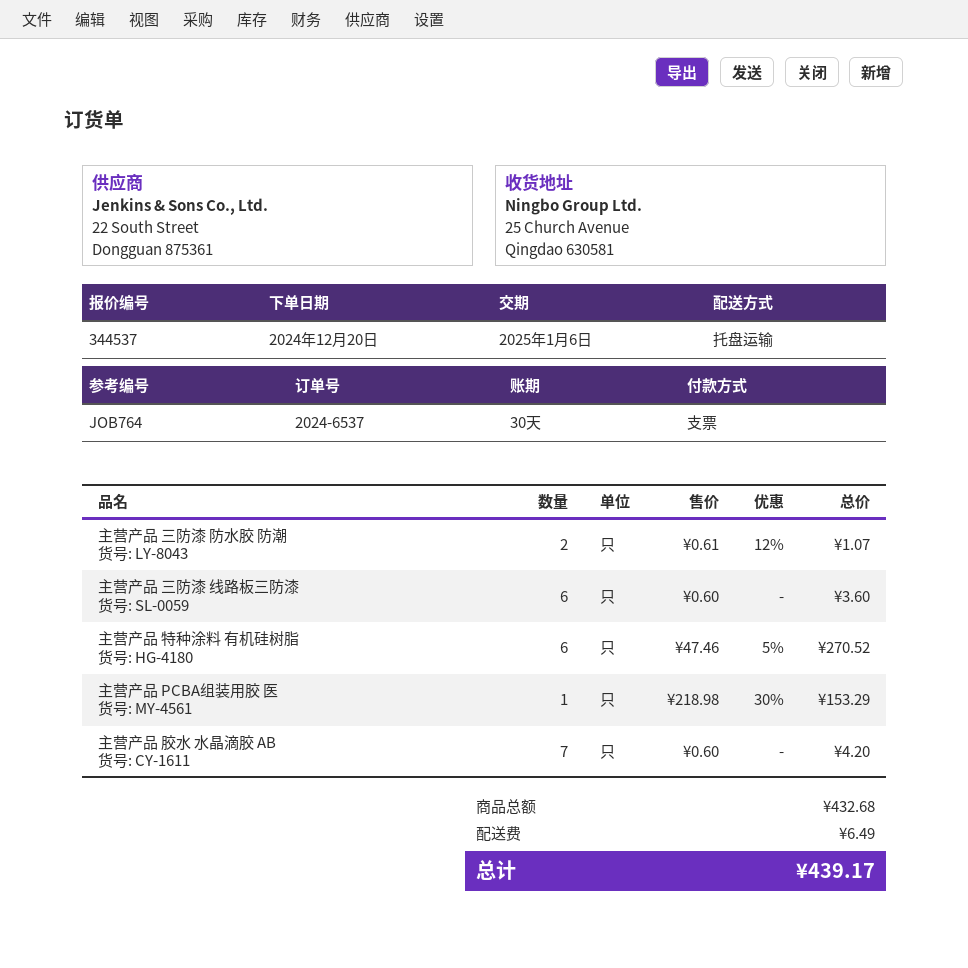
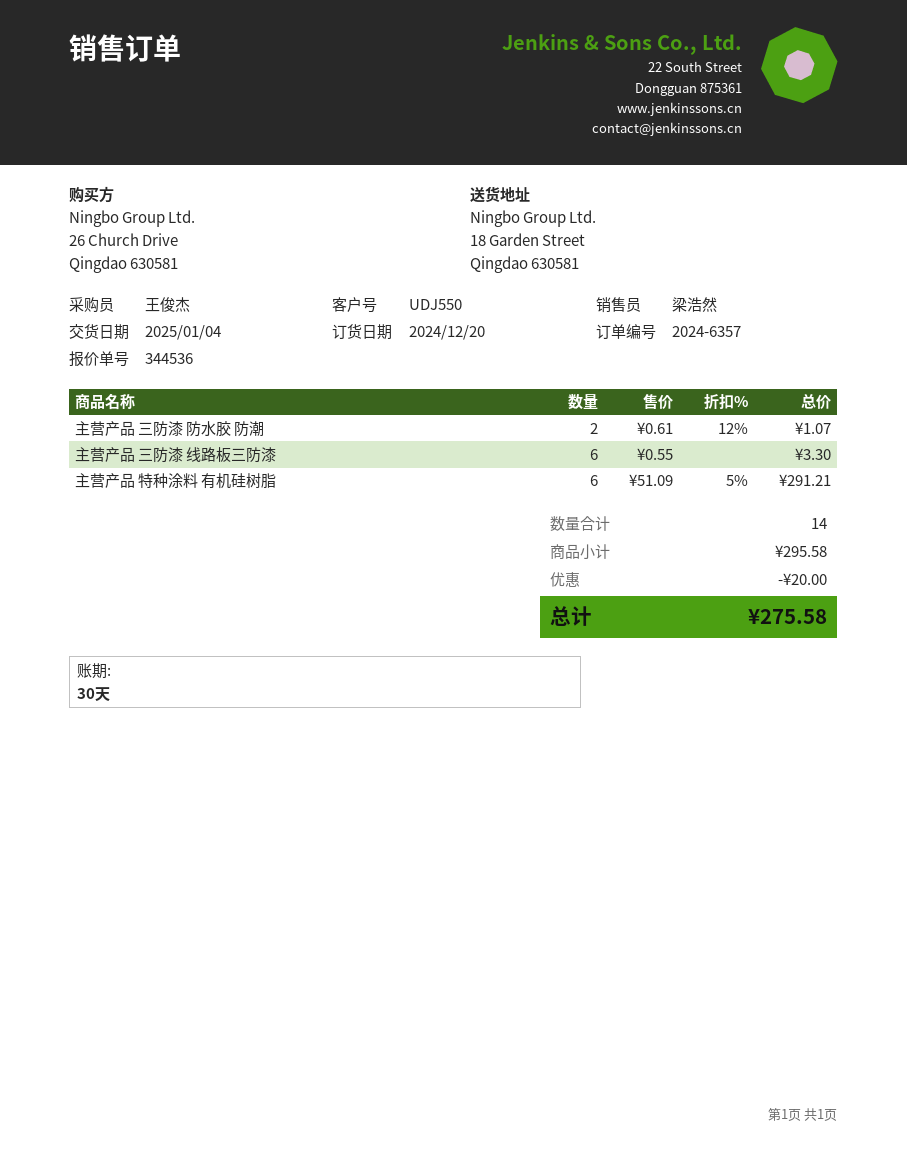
quote number: 344537 -> 344536
order number: 2024-6537 -> 2024-6357
delivery date: 2025-01-06 -> 2025-01-04
ship to: 25 Church Avenue, Qingdao 630581 -> 18 Garden Street, Qingdao 630581
主营产品 三防漆 线路板三防漆: 6 x 0.60 = 3.60 -> 6 x 0.55 = 3.30
主营产品 特种涂料 有机硅树脂: 6 x 47.46 - 5% = 270.52 -> 6 x 51.09 - 5% = 291.21
主营产品 PCBA组装用胶 医: 1 x 218.98 - 30% = 153.29 -> none
主营产品 胶水 水晶滴胶 AB: 7 x 0.60 = 4.20 -> none
subtotal: 432.68 -> 295.58
discount: none -> 20.00
shipping: 6.49 -> none
total: 439.17 -> 275.58

